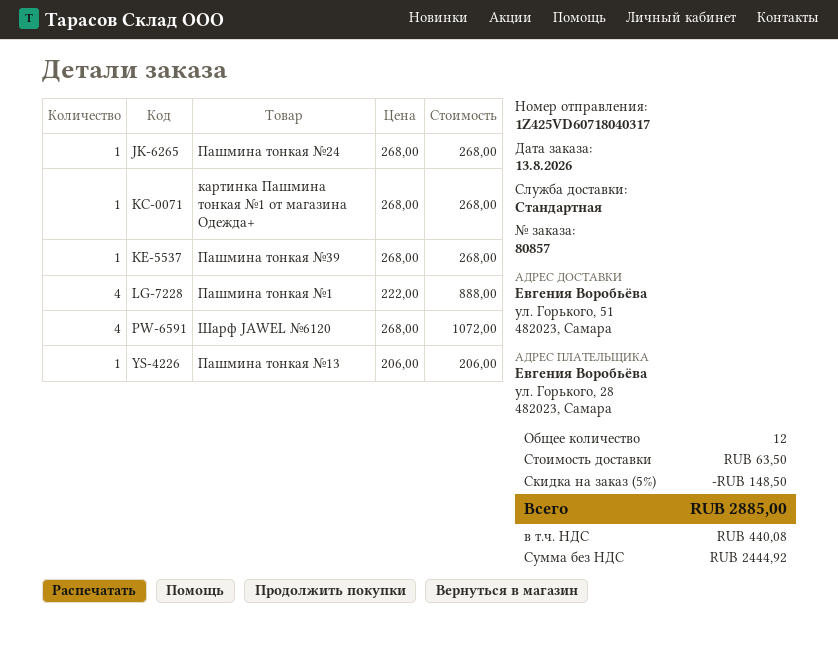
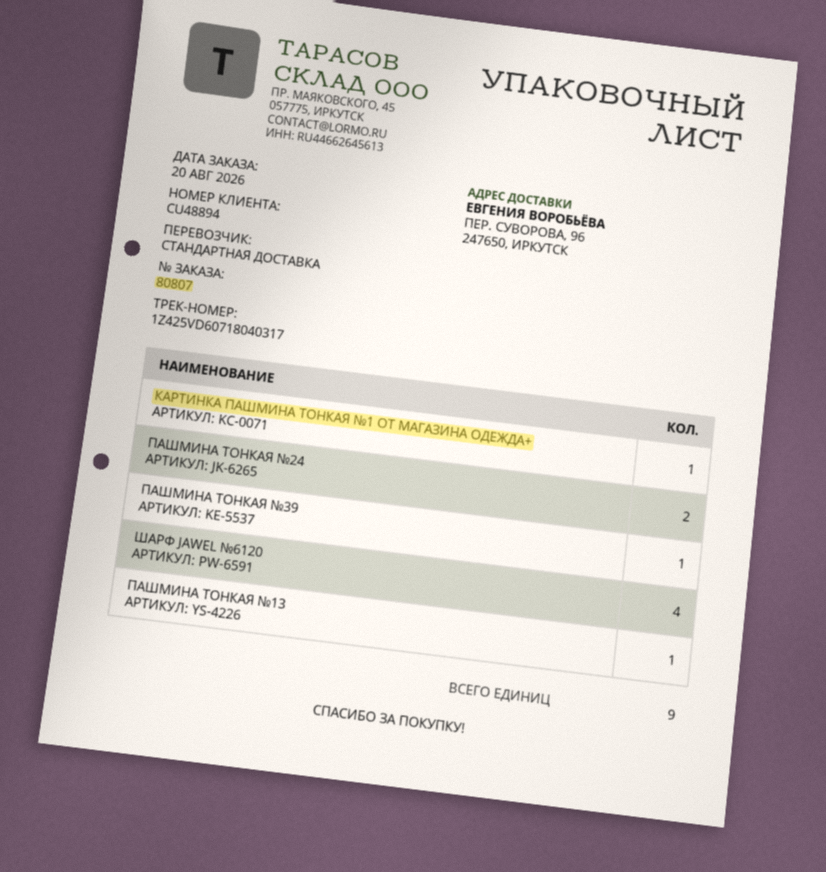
order number: 80857 -> 80807
order date: 2026-08-13 -> 2026-08-20
ship to: ул. Горького, 51, 482023, Самара -> ПЕР. СУВОРОВА, 96, 247650, ИРКУТСК
Пашмина тонкая №24: 1 -> 2
Пашмина тонкая №1: 4 -> none
total quantity: 12 -> 9

